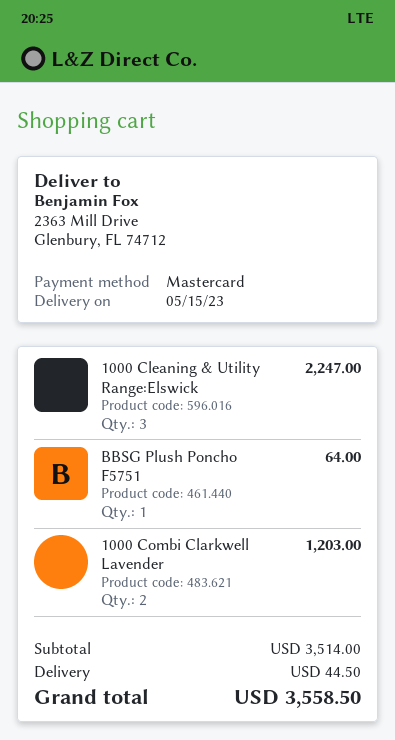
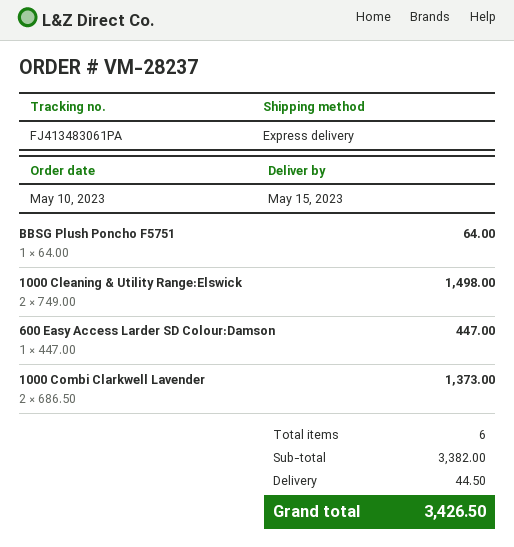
1000 Cleaning & Utility Range:Elswick: 3 for 2247.00 -> 2 for 1498.00
1000 Combi Clarkwell Lavender: 2 for 1203.00 -> 2 for 1373.00
600 Easy Access Larder SD Colour:Damson: none -> 1 for 447.00
subtotal: 3514.00 -> 3382.00
total: 3558.50 -> 3426.50

